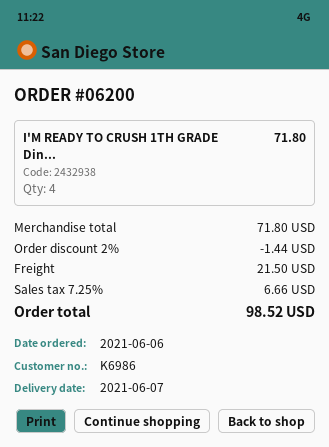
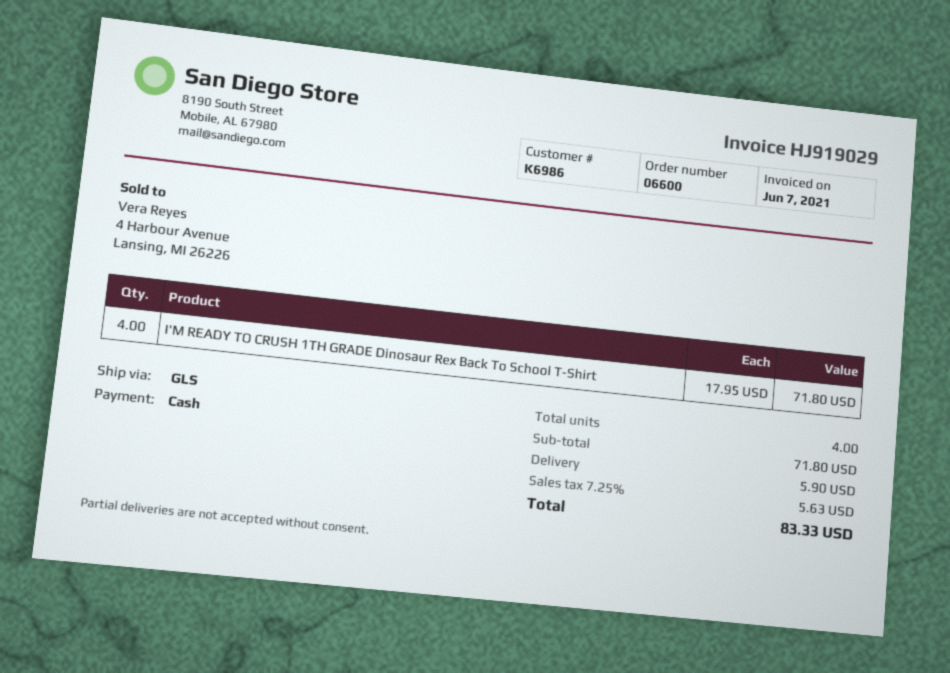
order number: 06200 -> 06600
discount: 2% = 1.44 -> none
shipping: 21.50 -> 5.90
tax: 7.25% = 6.66 -> 7.25% = 5.63
total: 98.52 -> 83.33

